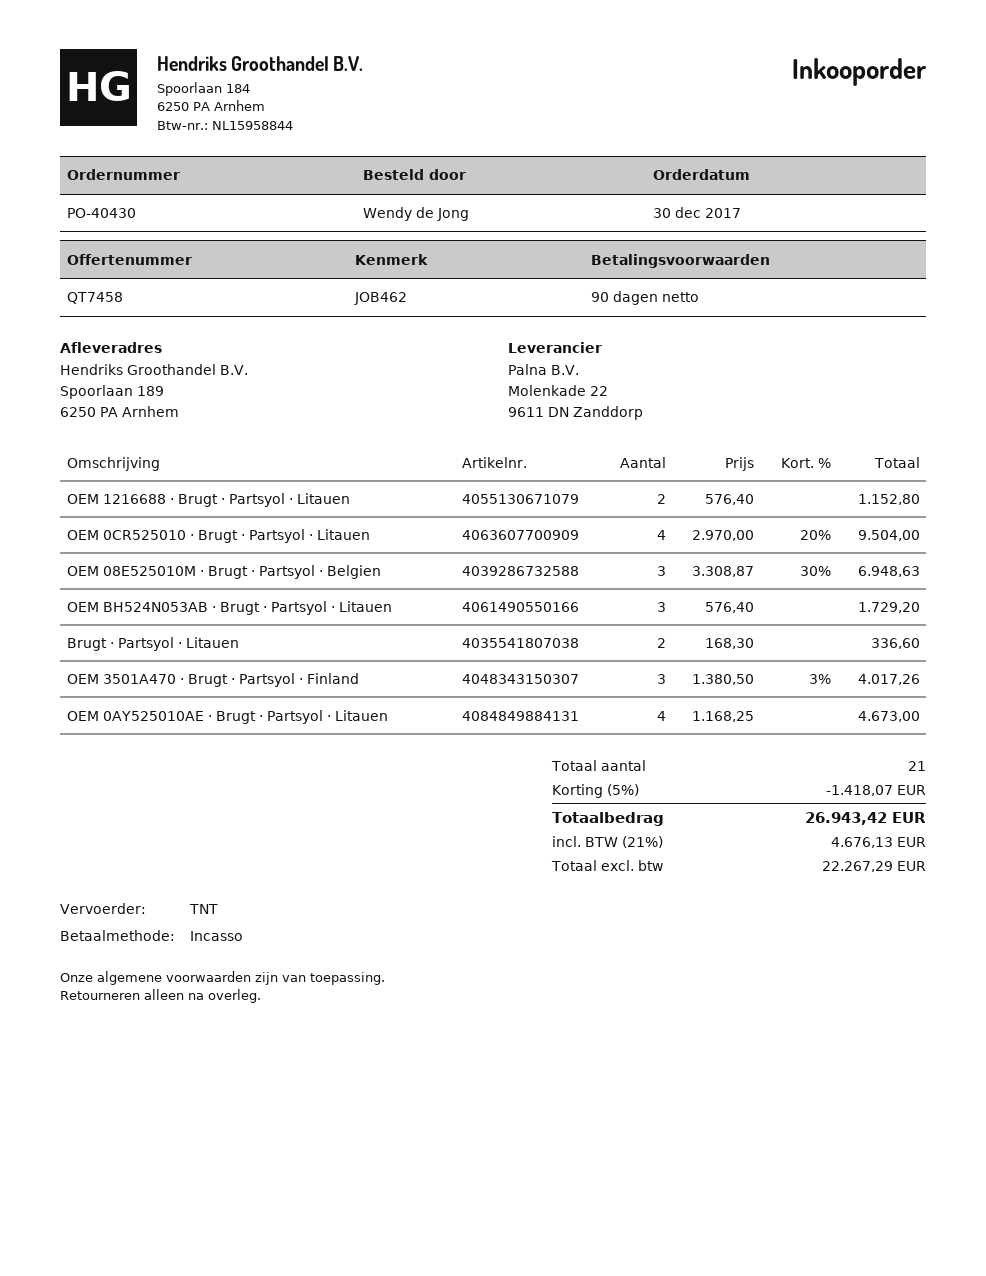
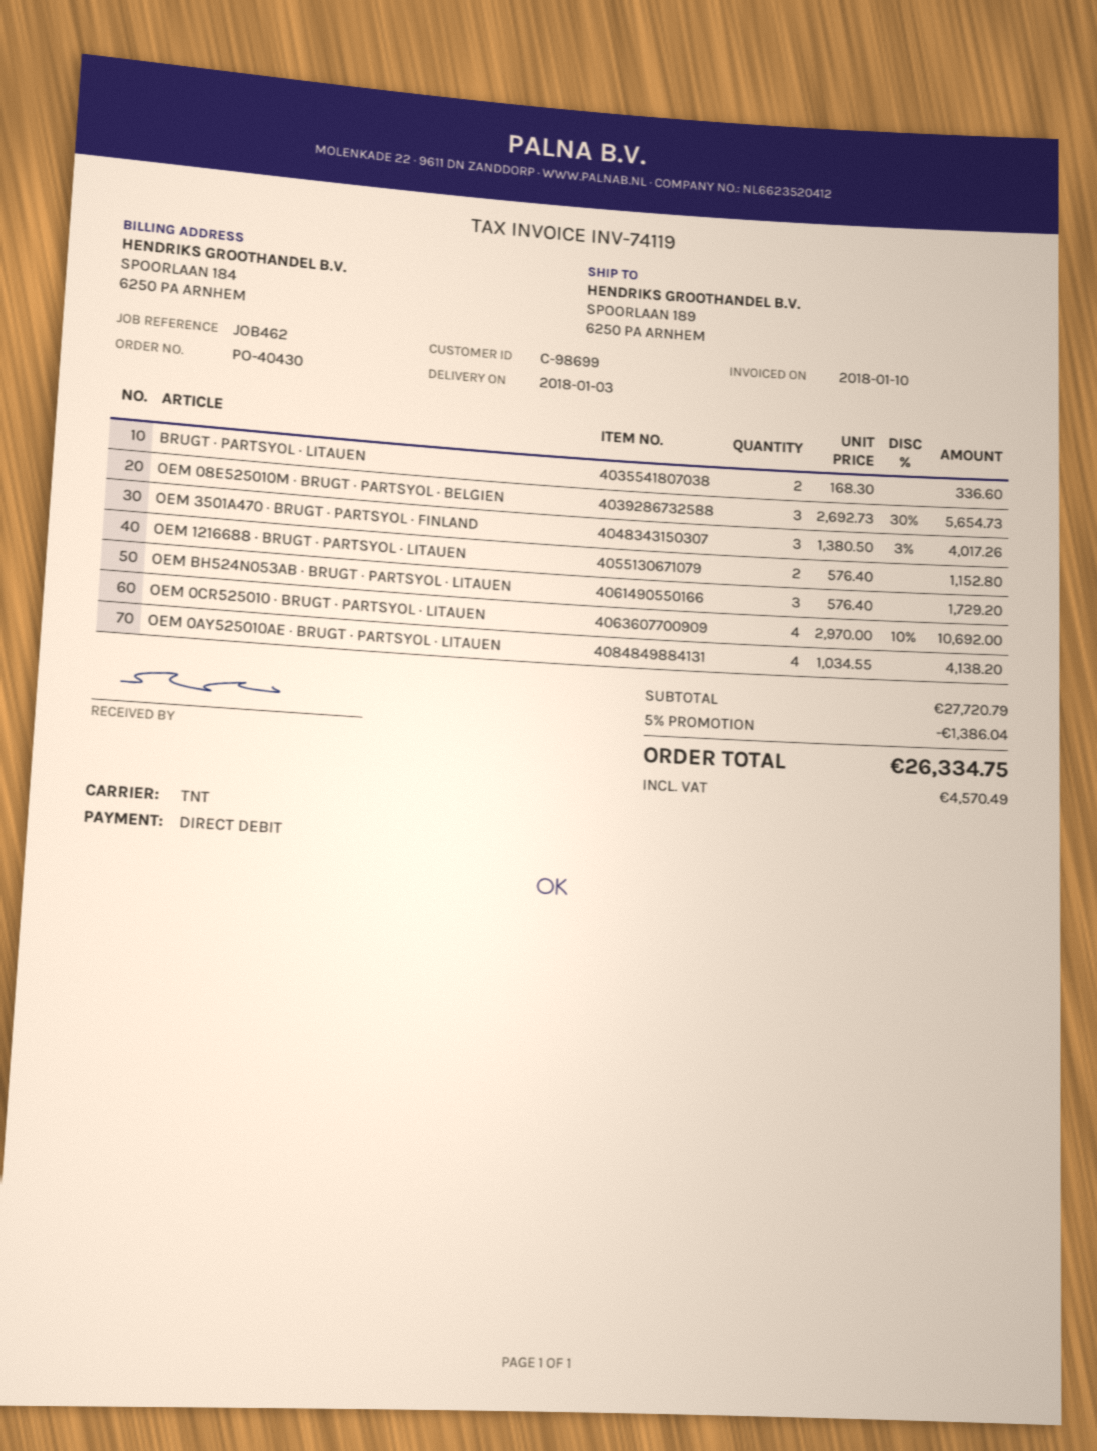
OEM 0CR525010 · Brugt · Partsyol · Litauen: 4 x 2970.00 - 20% = 9504.00 -> 4 x 2970.00 - 10% = 10692.00
OEM 08E525010M · Brugt · Partsyol · Belgien: 3 x 3308.87 - 30% = 6948.63 -> 3 x 2692.73 - 30% = 5654.73
OEM 0AY525010AE · Brugt · Partsyol · Litauen: 4 x 1168.25 = 4673.00 -> 4 x 1034.55 = 4138.20
discount: 5% = 1418.07 -> 5% = 1386.04
tax: 4676.13 -> 4570.49
total: 26943.42 -> 26334.75

